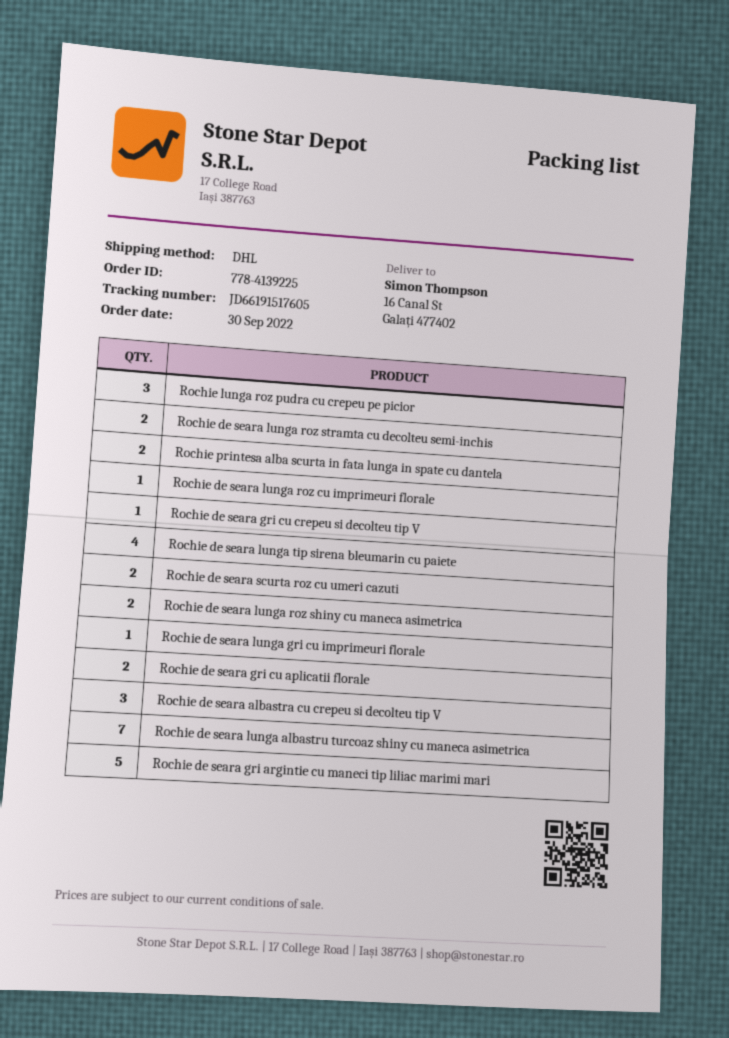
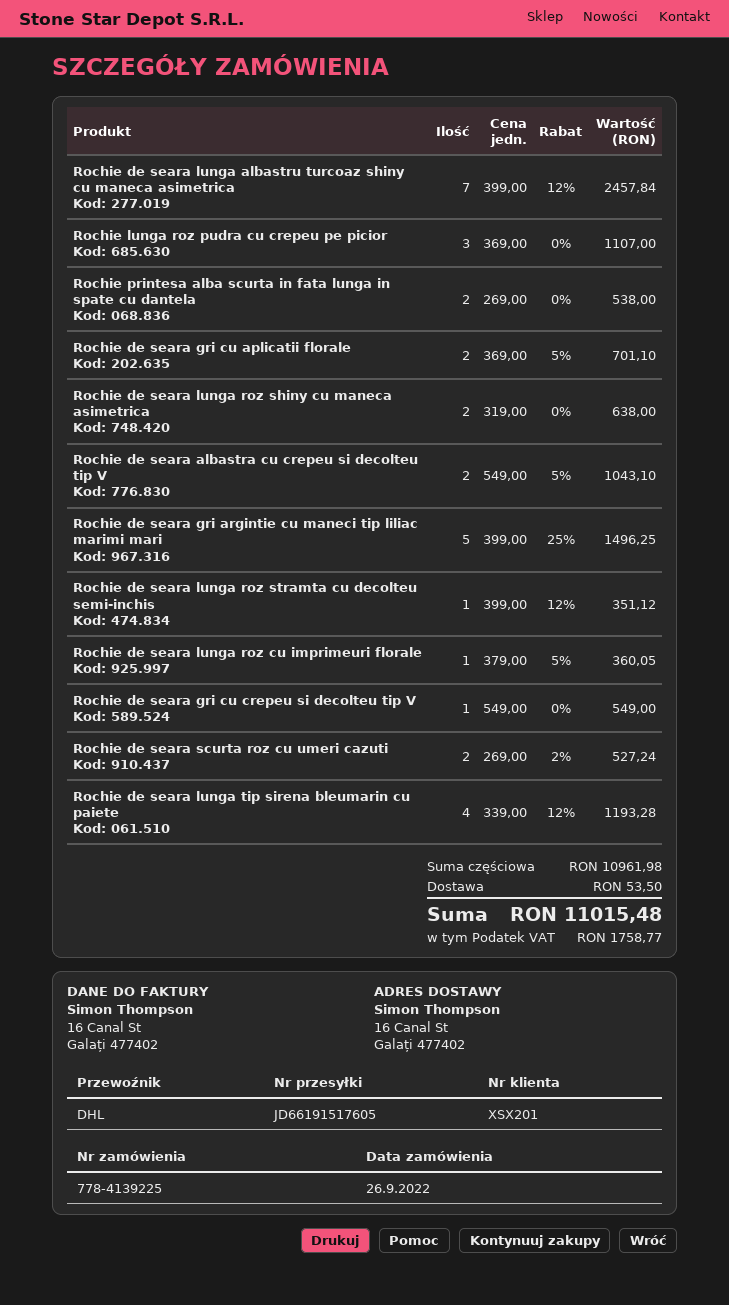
order date: 2022-09-30 -> 2022-09-26
Rochie de seara lunga roz stramta cu decolteu semi-inchis: 2 -> 1
Rochie de seara lunga gri cu imprimeuri florale: 1 -> none
Rochie de seara albastra cu crepeu si decolteu tip V: 3 -> 2

